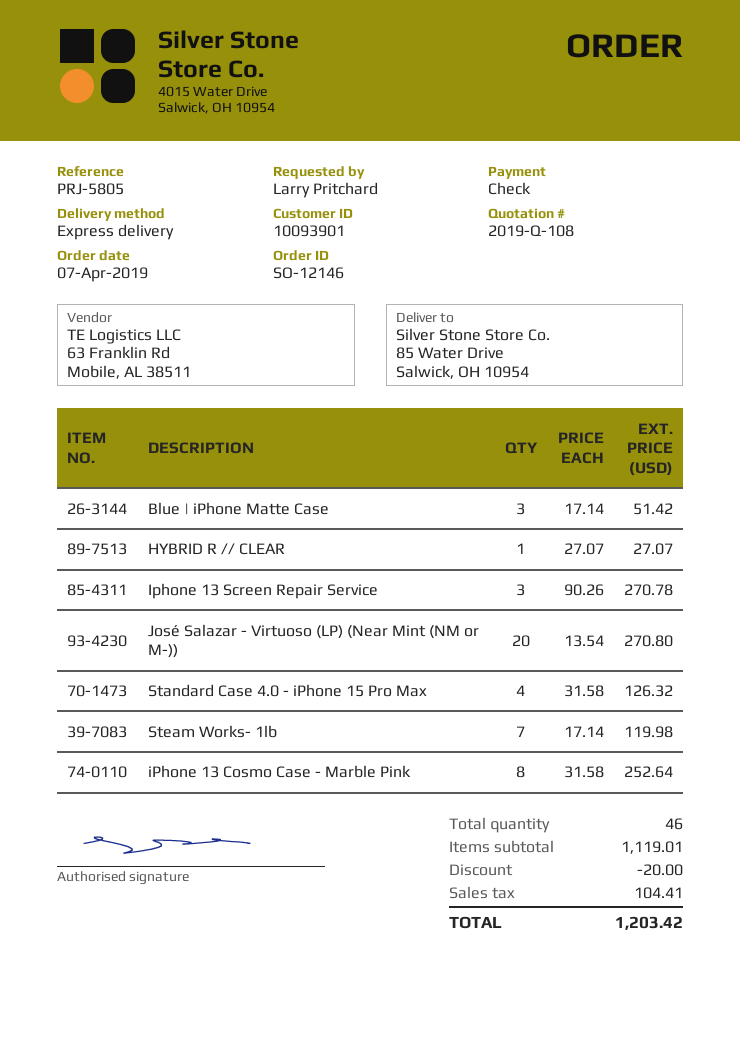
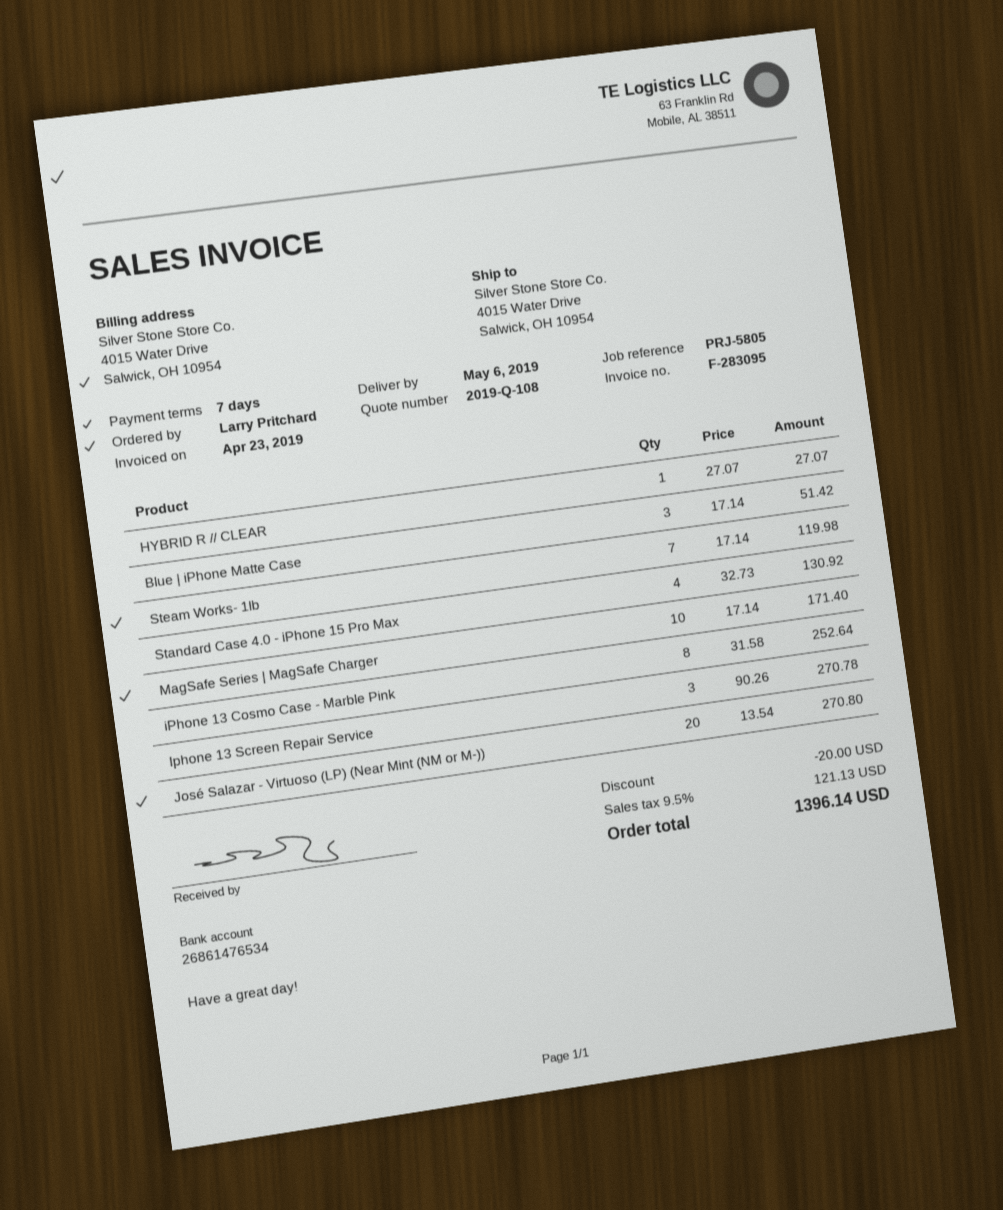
ship to: 85 Water Drive, Salwick, OH 10954 -> 4015 Water Drive, Salwick, OH 10954
Standard Case 4.0 - iPhone 15 Pro Max: 4 x 31.58 = 126.32 -> 4 x 32.73 = 130.92
MagSafe Series | MagSafe Charger: none -> 10 x 17.14 = 171.40
tax: 104.41 -> 121.13
total: 1203.42 -> 1396.14

